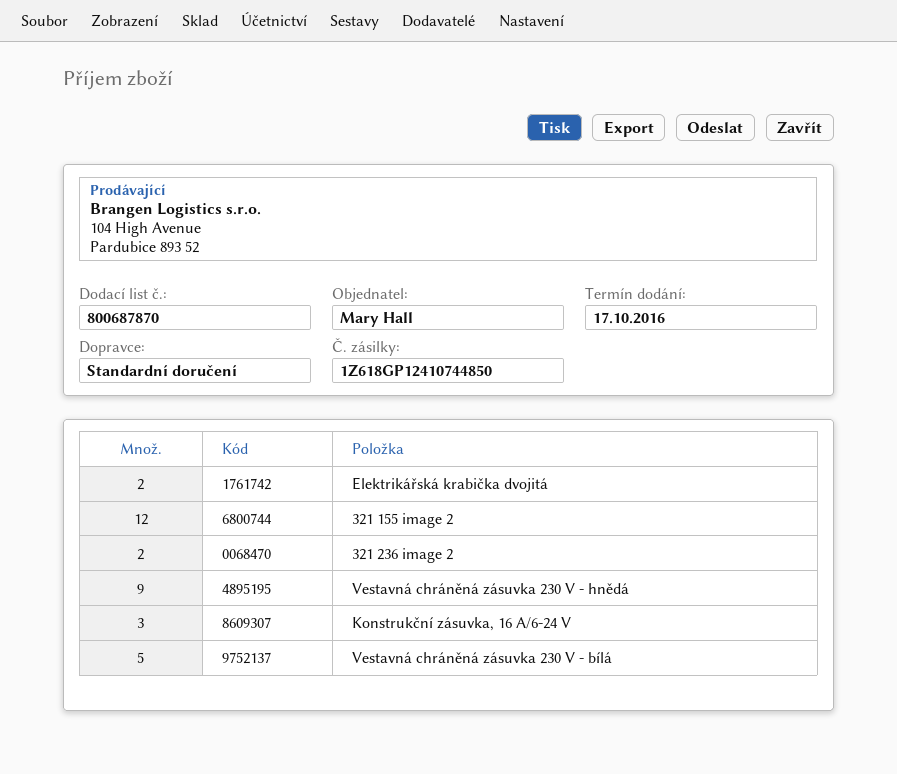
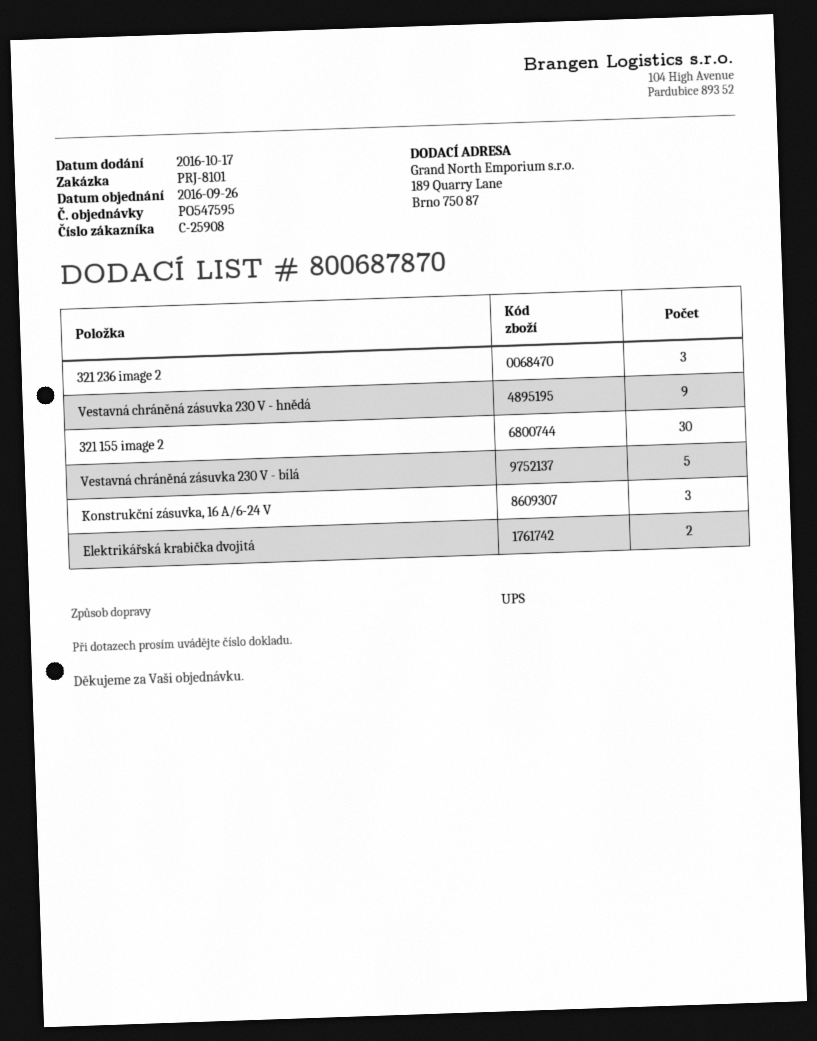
shipping method: standard -> UPS
321 155 image 2: 12 -> 30
321 236 image 2: 2 -> 3

